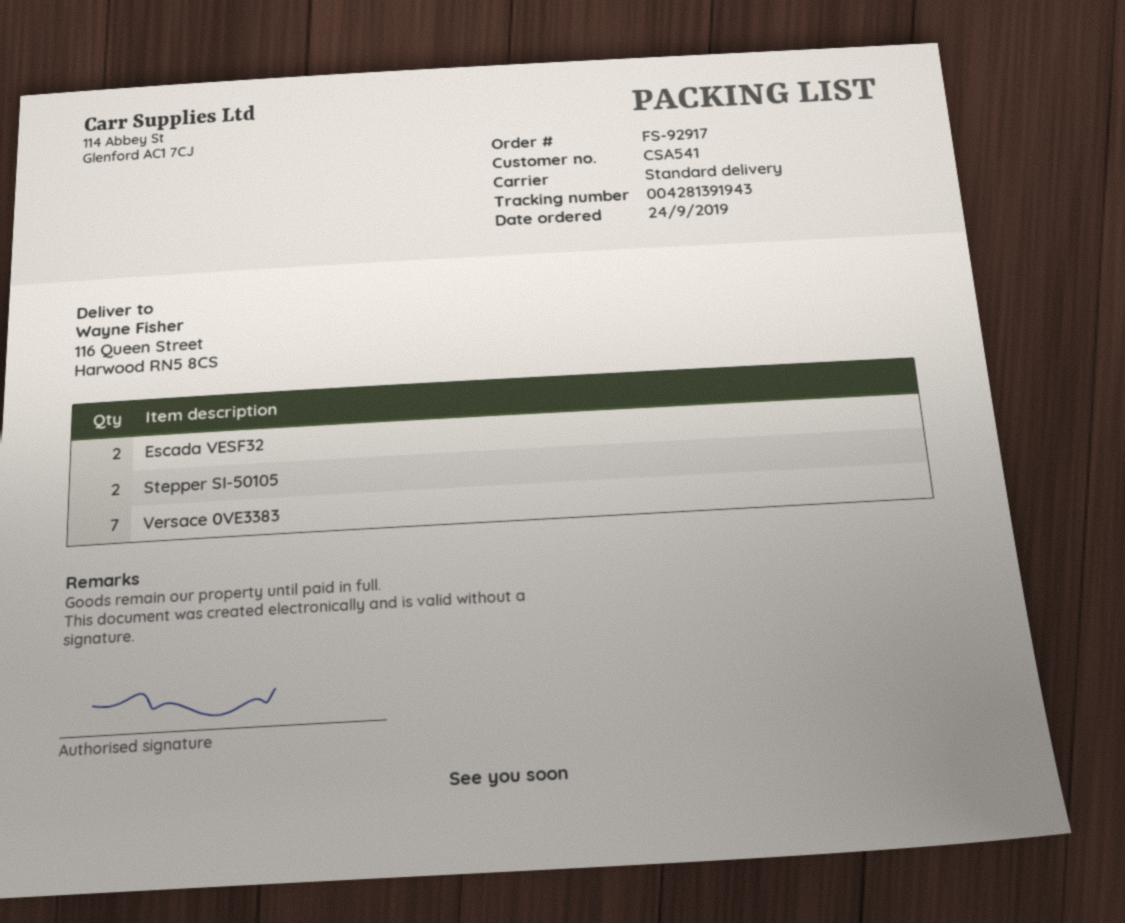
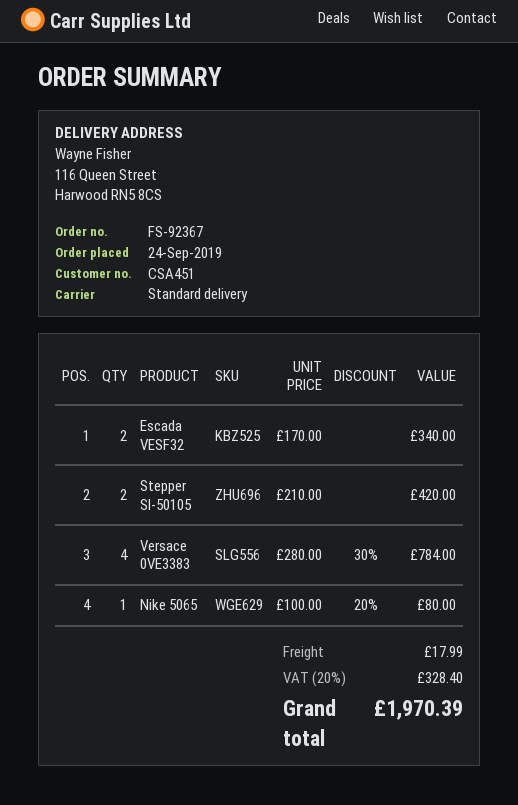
order number: FS-92917 -> FS-92367
customer number: CSA541 -> CSA451
Versace 0VE3383: 7 -> 4
Nike 5065: none -> 1

